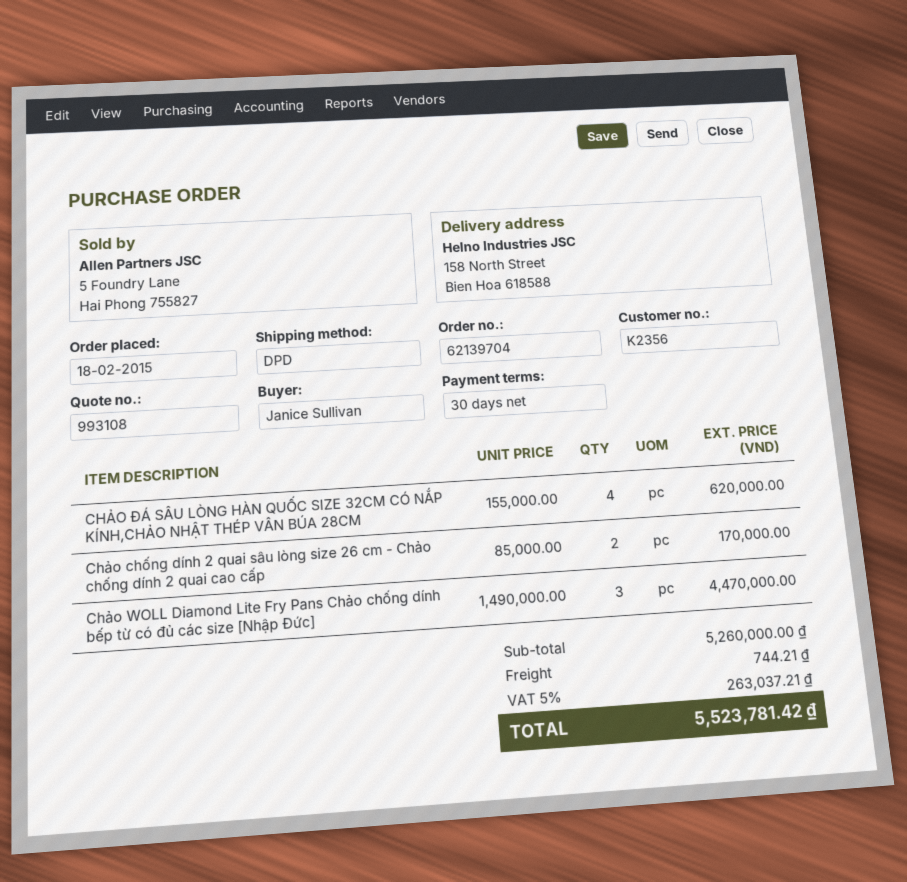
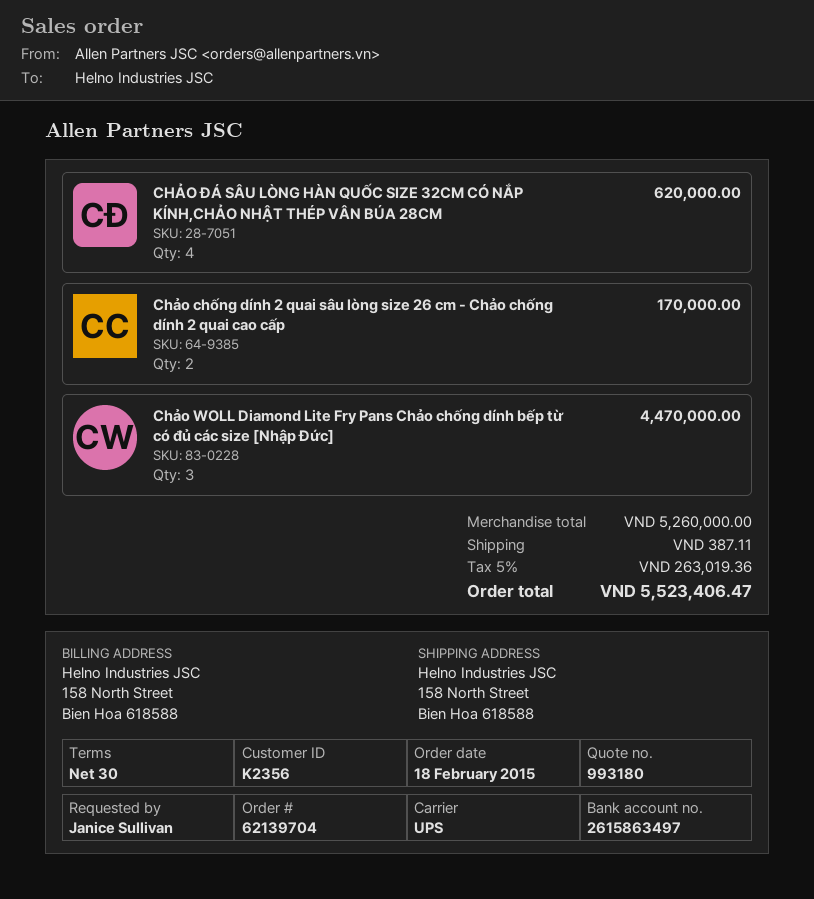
quote number: 993108 -> 993180
shipping method: DPD -> UPS
shipping: 744.21 -> 387.11
tax: 5% = 263037.21 -> 5% = 263019.36
total: 5523781.42 -> 5523406.47

